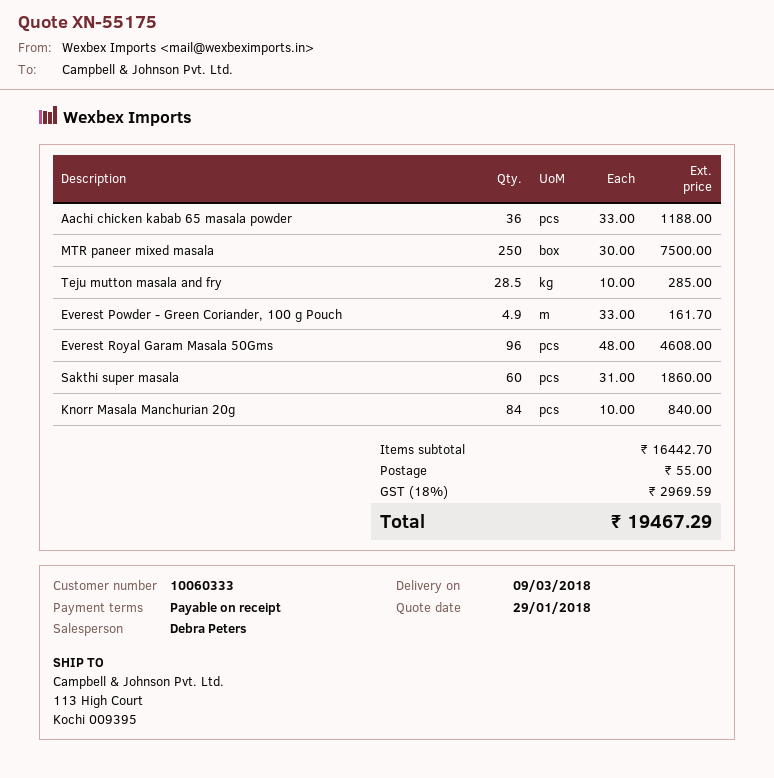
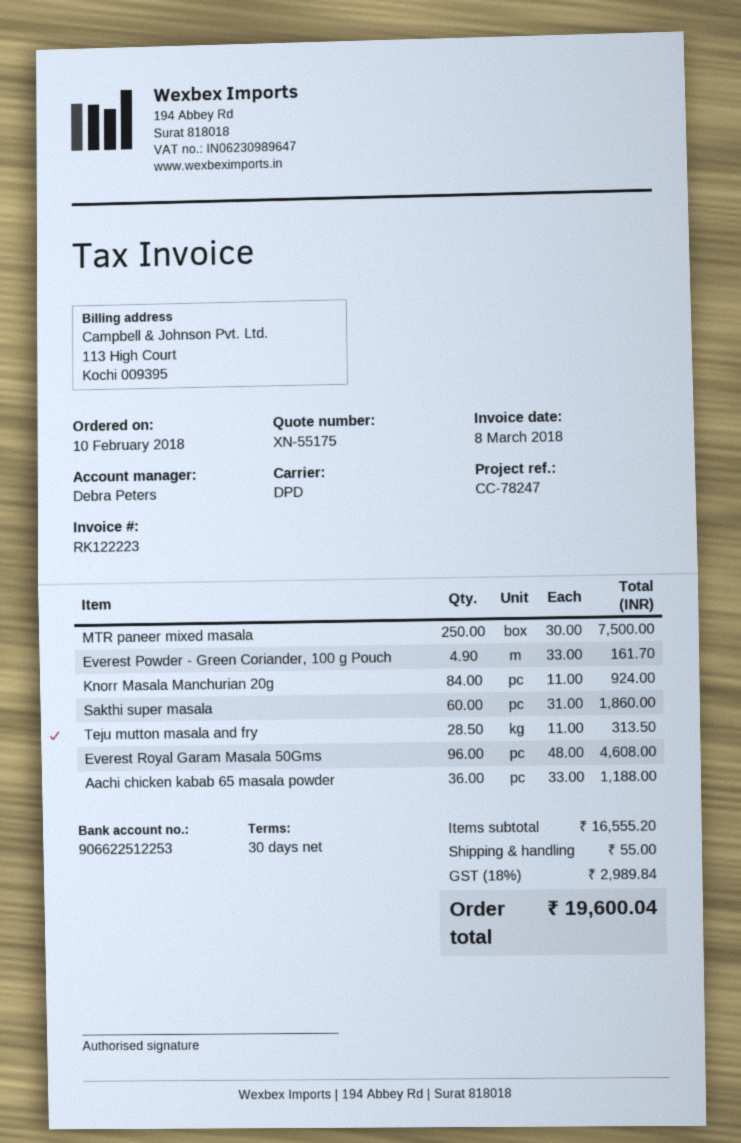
payment terms: on receipt -> 30 days
Teju mutton masala and fry: 28.5 x 10.00 = 285.00 -> 28.5 x 11.00 = 313.50
Knorr Masala Manchurian 20g: 84 x 10.00 = 840.00 -> 84 x 11.00 = 924.00
subtotal: 16442.70 -> 16555.20
tax: 18% = 2969.59 -> 18% = 2989.84
total: 19467.29 -> 19600.04

